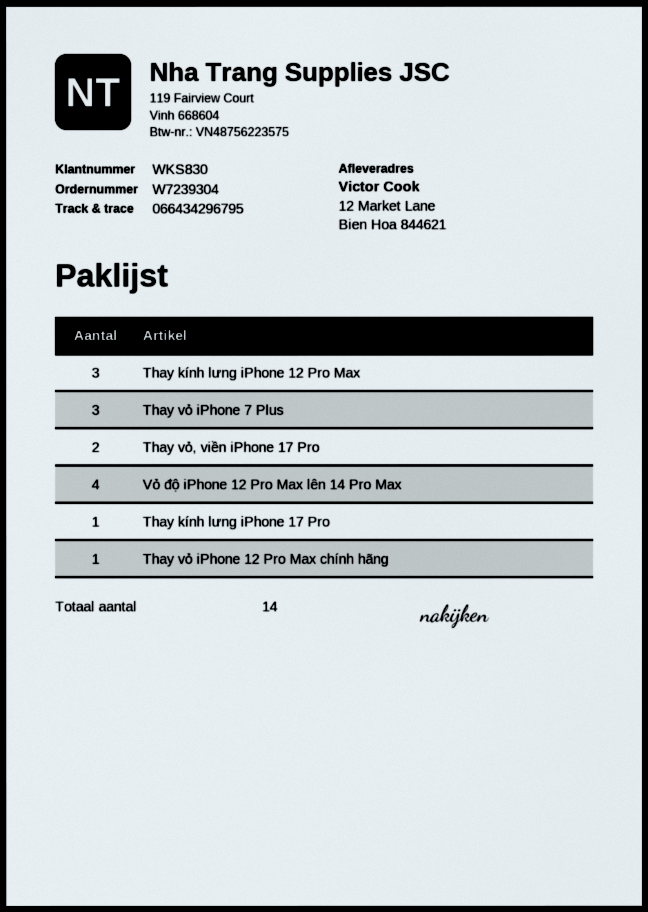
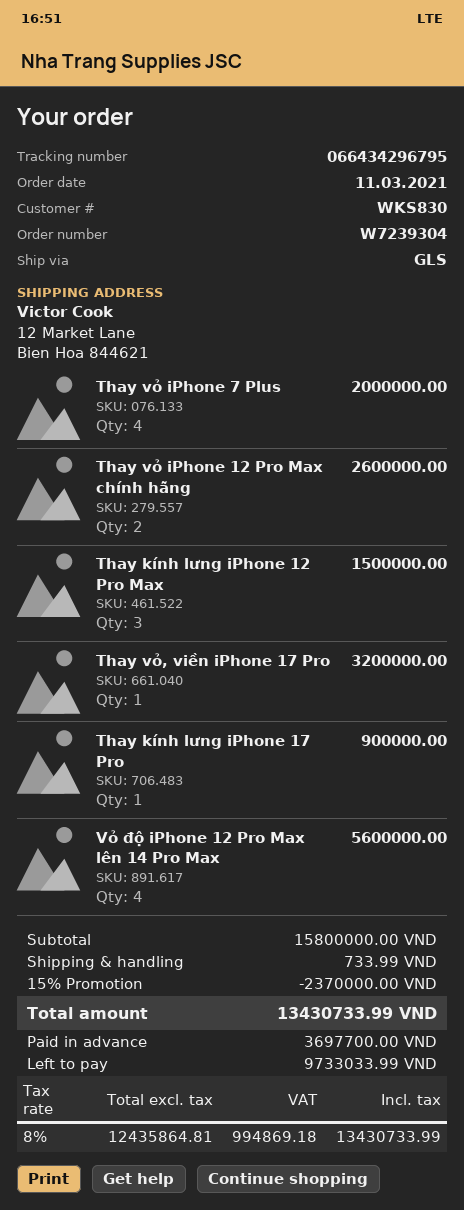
Thay vỏ iPhone 7 Plus: 3 -> 4
Thay vỏ, viền iPhone 17 Pro: 2 -> 1
Thay vỏ iPhone 12 Pro Max chính hãng: 1 -> 2

